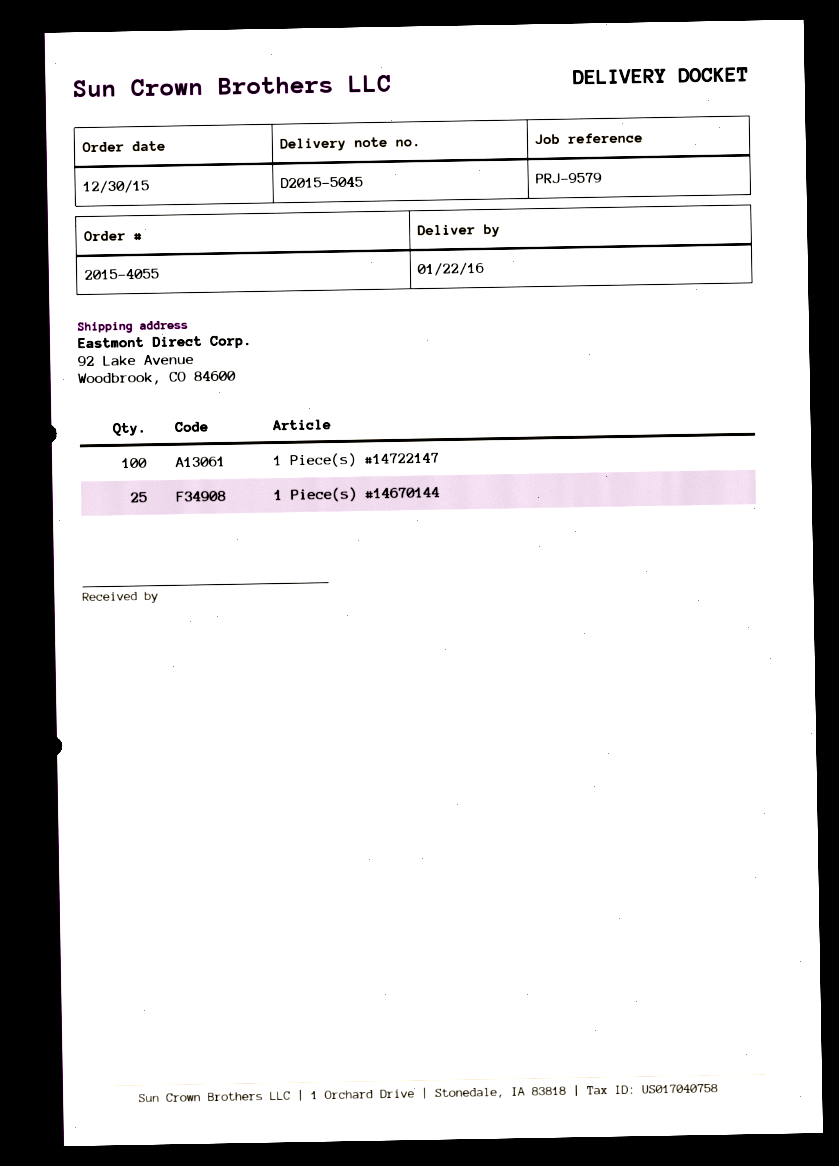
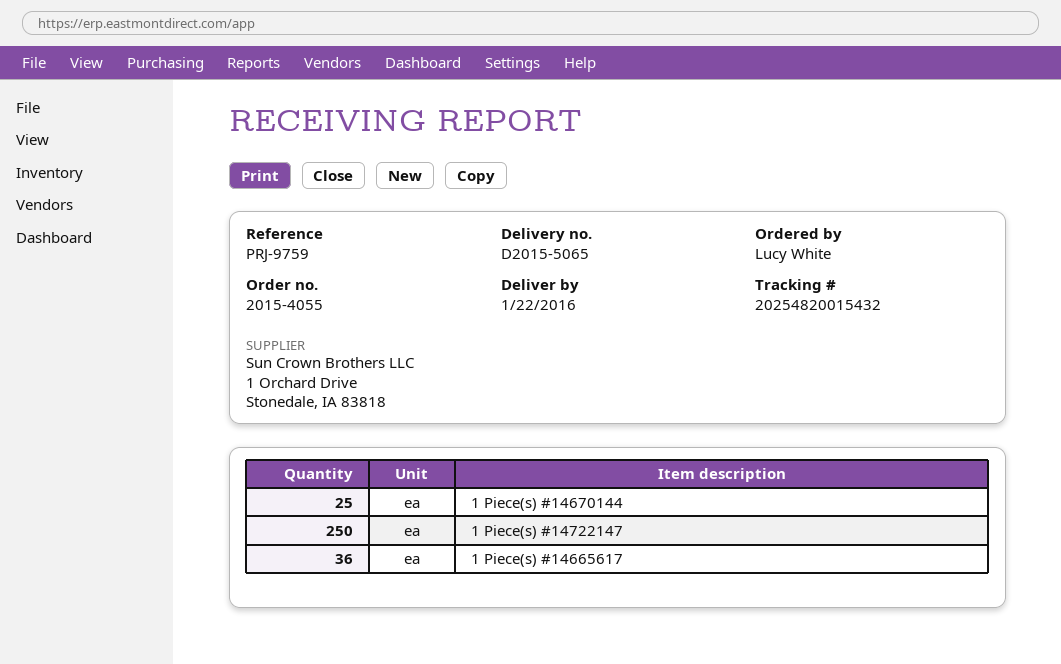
delivery note number: D2015-5045 -> D2015-5065
reference: PRJ-9579 -> PRJ-9759
1 Piece(s) #14722147: 100 -> 250
1 Piece(s) #14665617: none -> 36

